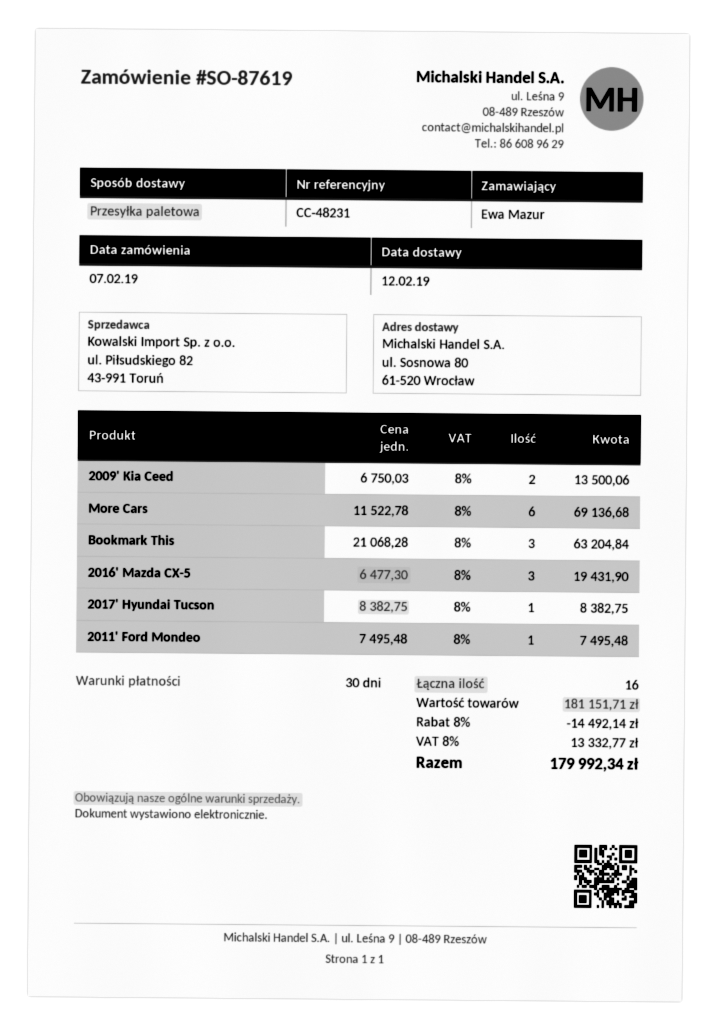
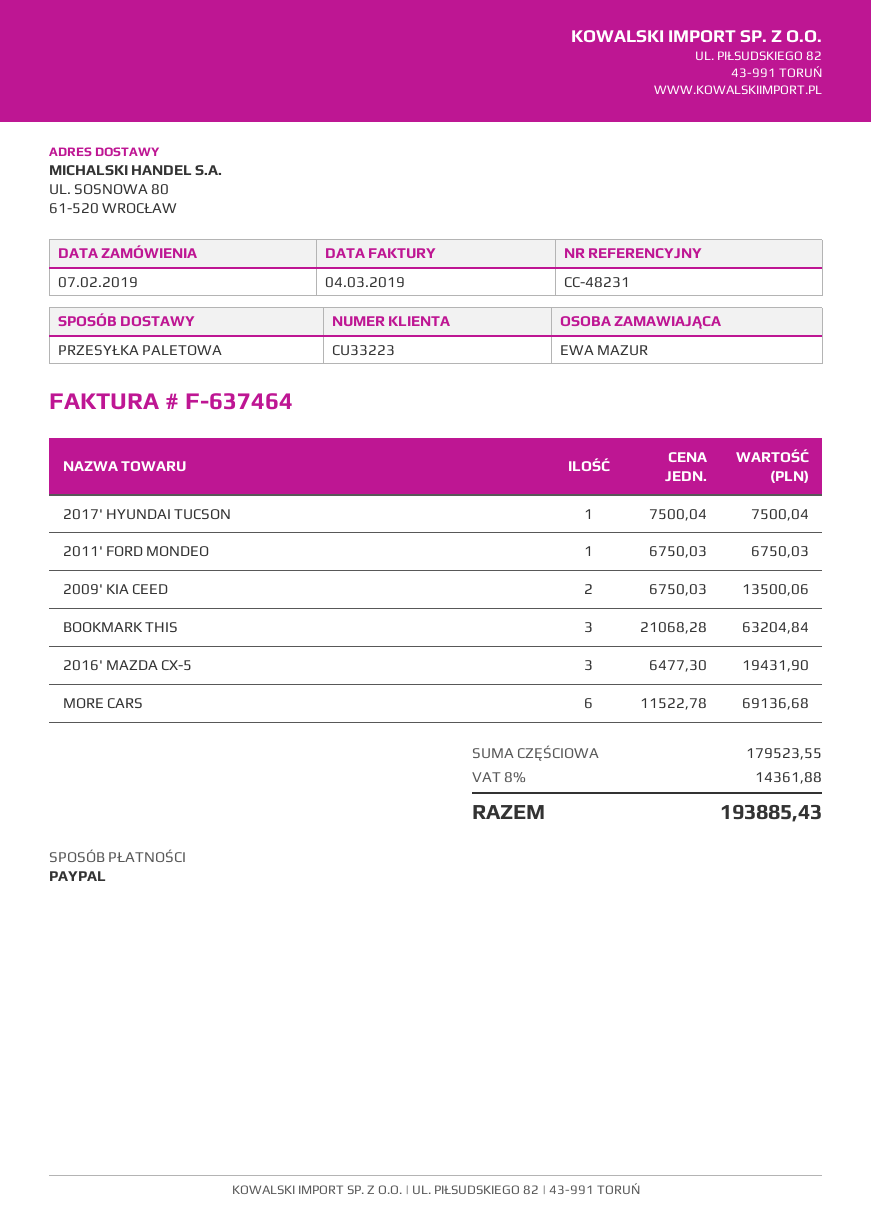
2017' Hyundai Tucson: 1 x 8382.75 = 8382.75 -> 1 x 7500.04 = 7500.04
2011' Ford Mondeo: 1 x 7495.48 = 7495.48 -> 1 x 6750.03 = 6750.03
subtotal: 181151.71 -> 179523.55
discount: 8% = 14492.14 -> none
tax: 8% = 13332.77 -> 8% = 14361.88
total: 179992.34 -> 193885.43

